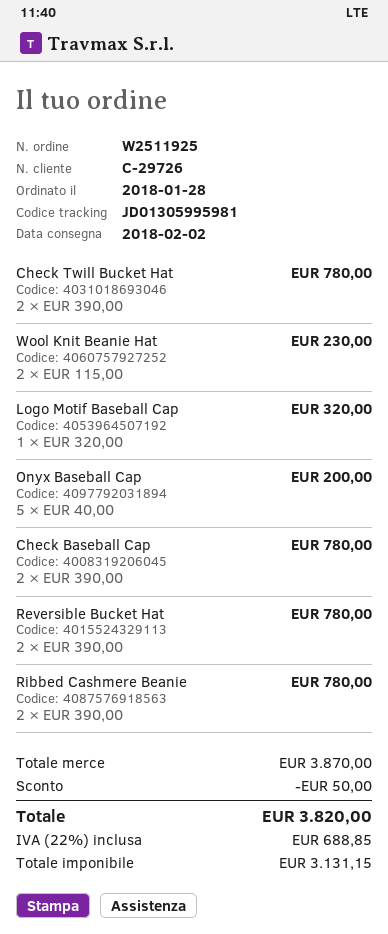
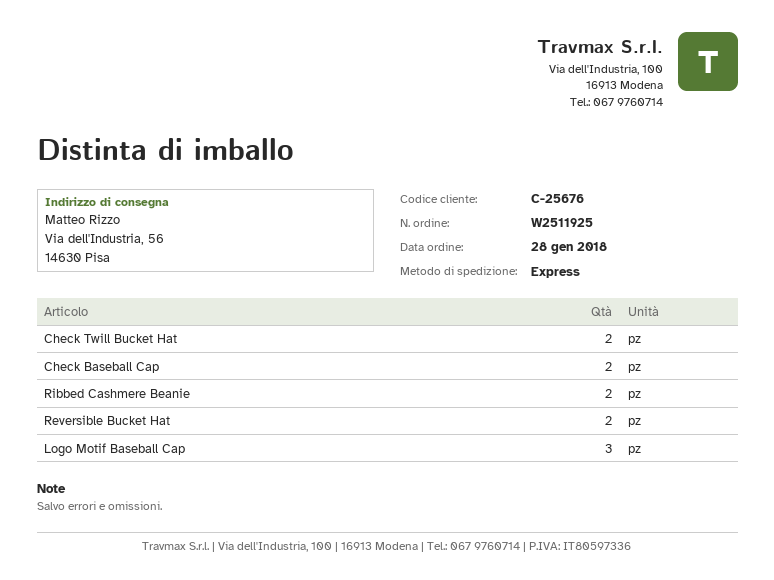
customer number: C-29726 -> C-25676
Wool Knit Beanie Hat: 2 -> none
Logo Motif Baseball Cap: 1 -> 3
Onyx Baseball Cap: 5 -> none

